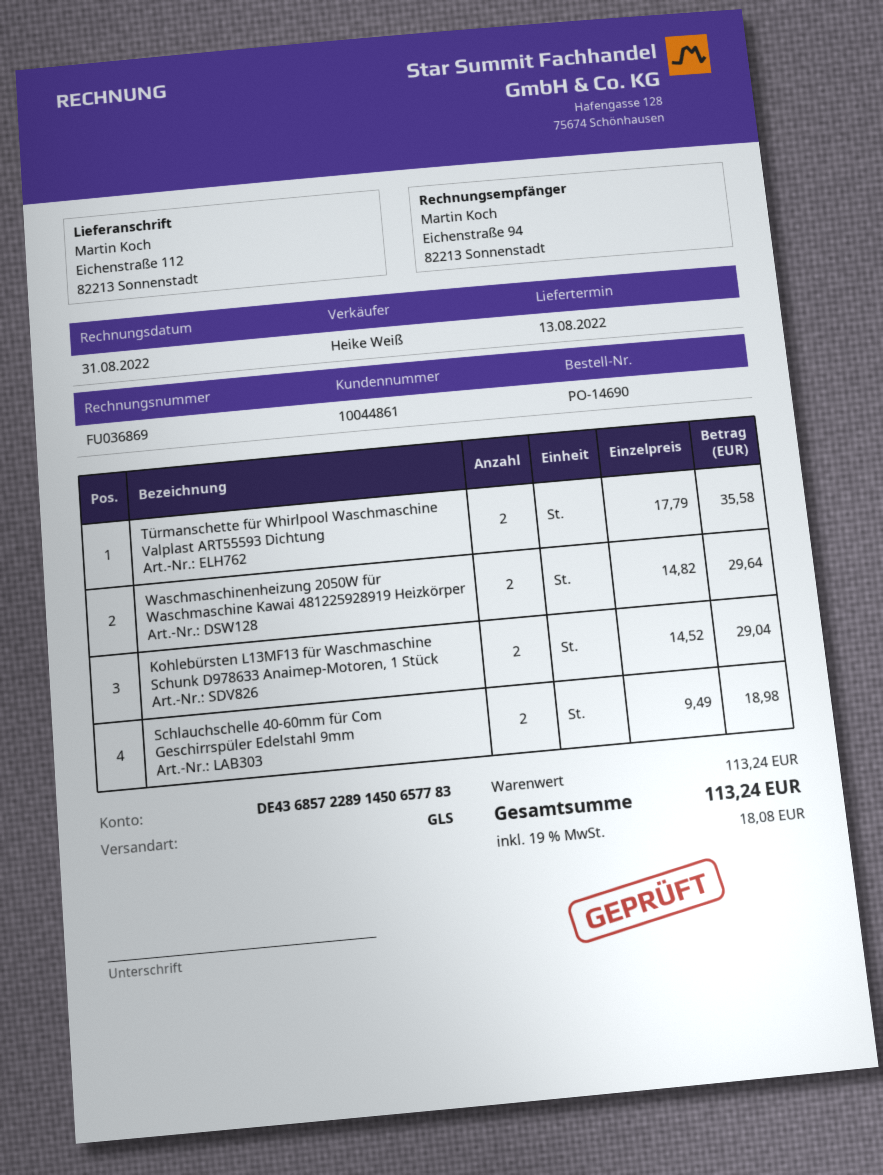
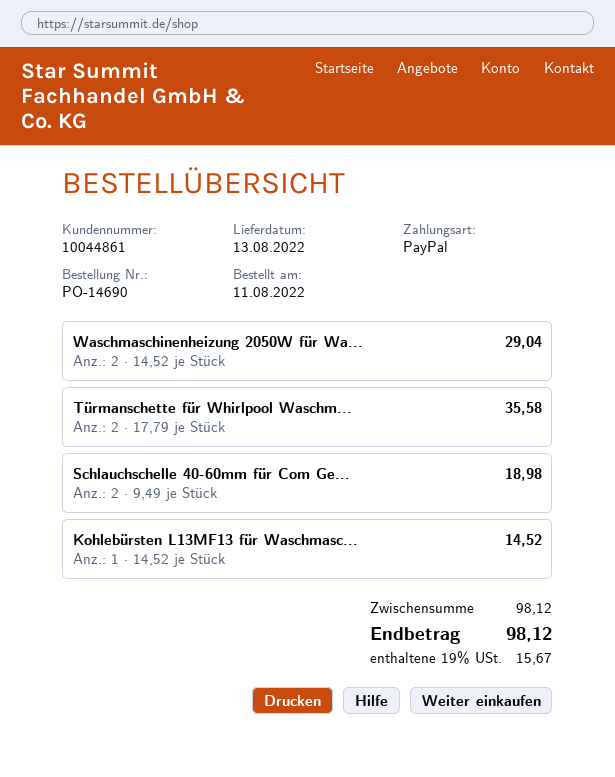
Waschmaschinenheizung 2050W für Waschmaschine Kawai 481225928919 Heizkörper: 2 x 14.82 = 29.64 -> 2 x 14.52 = 29.04
Kohlebürsten L13MF13 für Waschmaschine Schunk D978633 Anaimep-Motoren, 1 Stück: 2 x 14.52 = 29.04 -> 1 x 14.52 = 14.52
subtotal: 113.24 -> 98.12
tax: 19% = 18.08 -> 19% = 15.67
total: 113.24 -> 98.12

